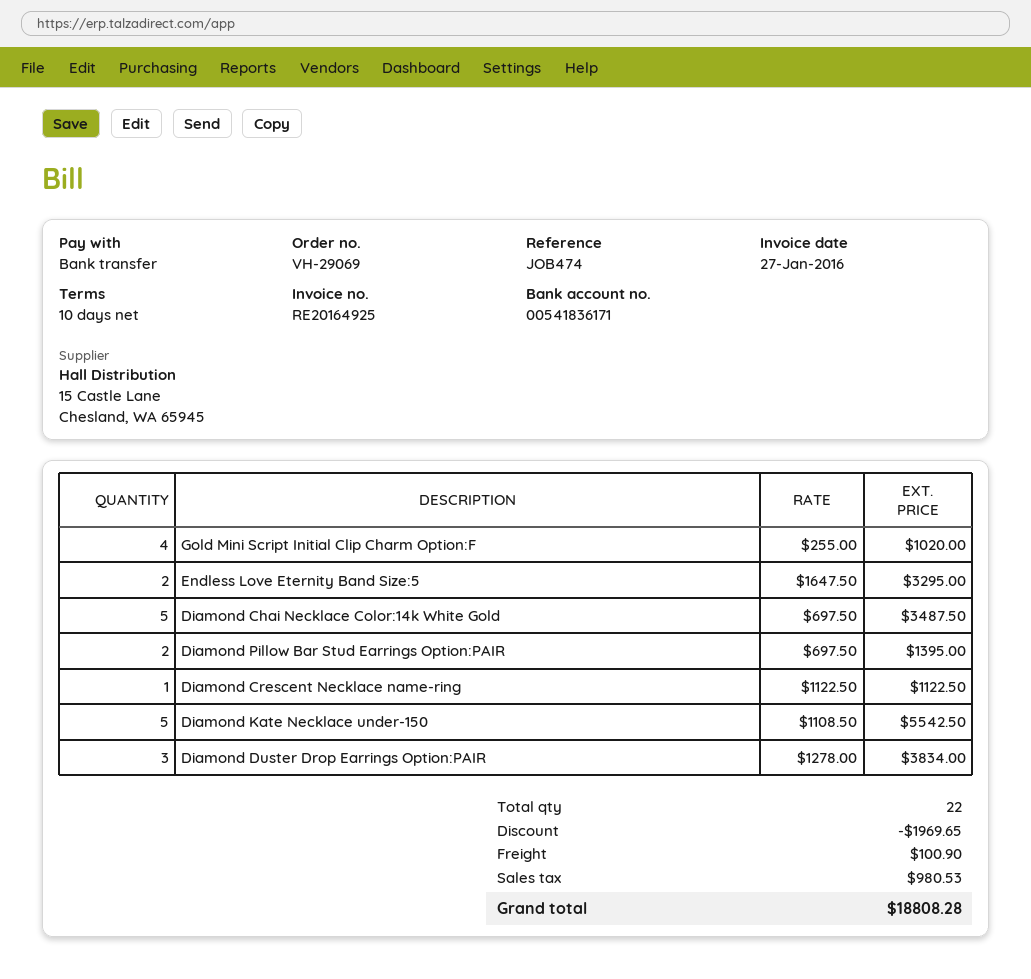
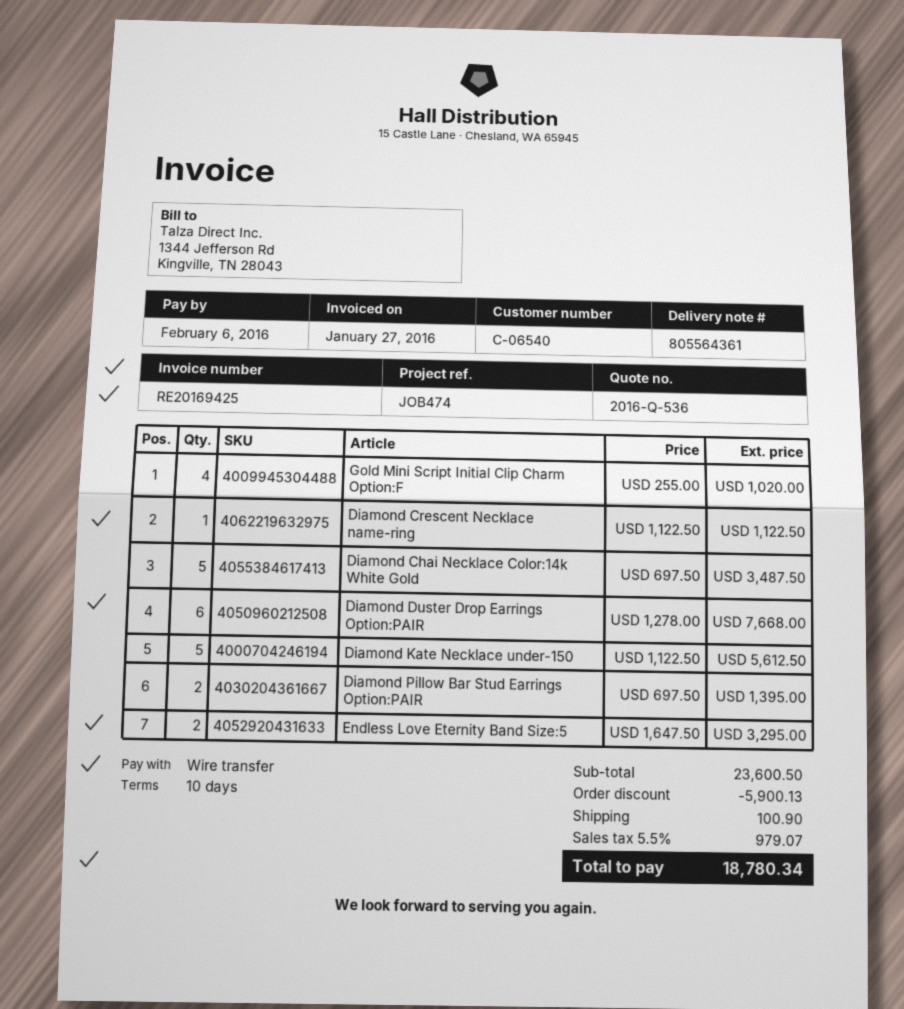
invoice number: RE20164925 -> RE20169425
Diamond Kate Necklace under-150: 5 x 1108.50 = 5542.50 -> 5 x 1122.50 = 5612.50
Diamond Duster Drop Earrings Option:PAIR: 3 x 1278.00 = 3834.00 -> 6 x 1278.00 = 7668.00
discount: 1969.65 -> 5900.13
tax: 980.53 -> 979.07
total: 18808.28 -> 18780.34

